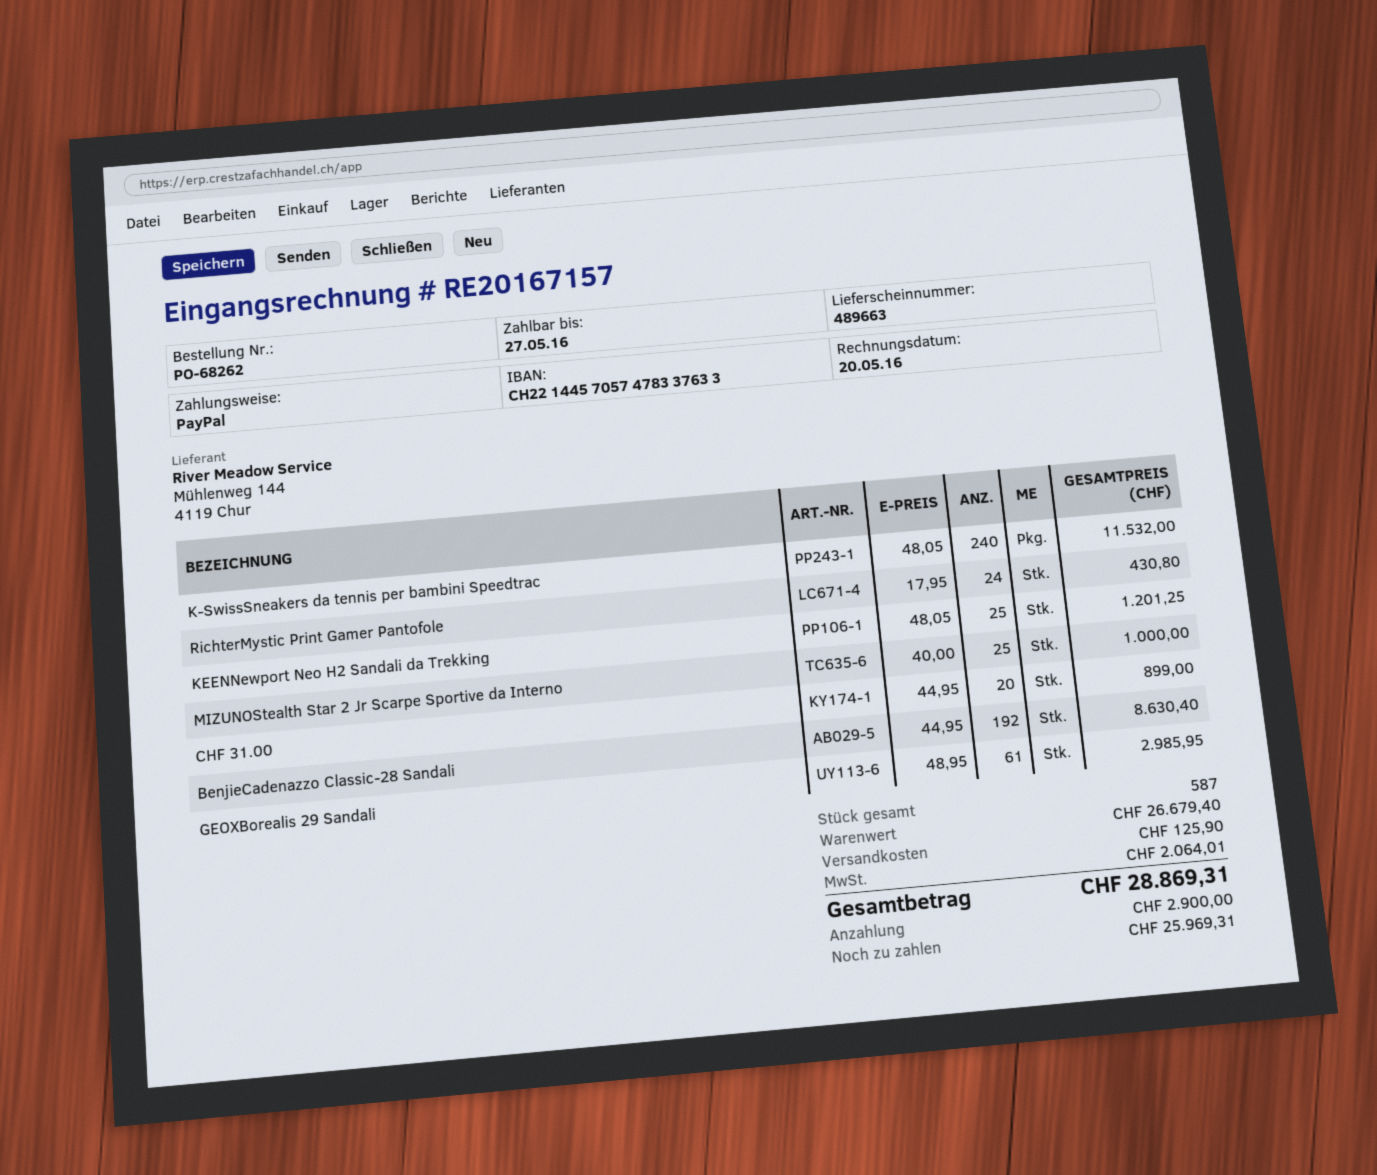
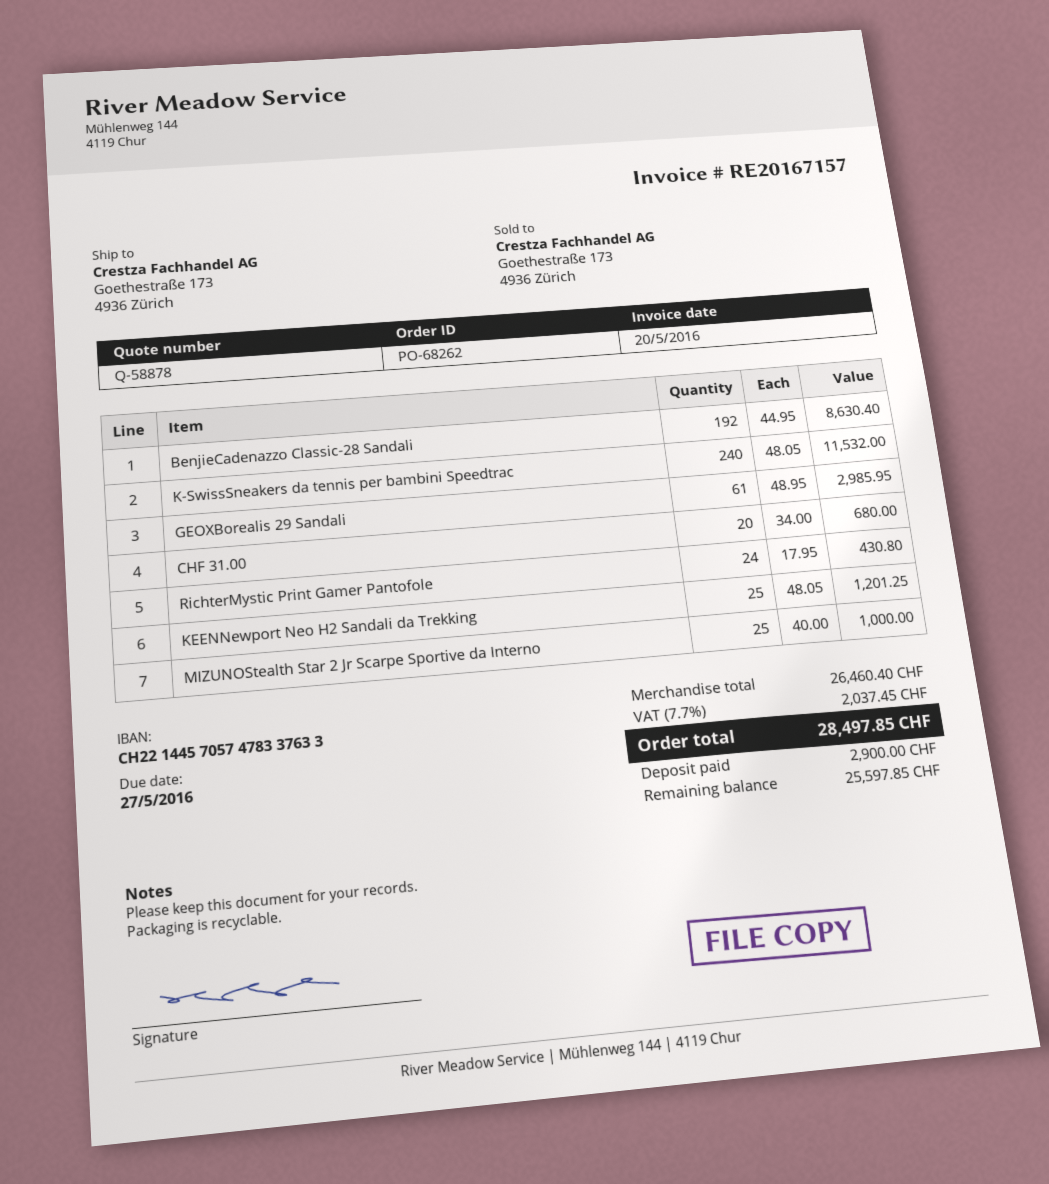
CHF 31.00: 20 x 44.95 = 899.00 -> 20 x 34.00 = 680.00
subtotal: 26679.40 -> 26460.40
shipping: 125.90 -> none
tax: 2064.01 -> 2037.45
total: 28869.31 -> 28497.85
balance: 25969.31 -> 25597.85

